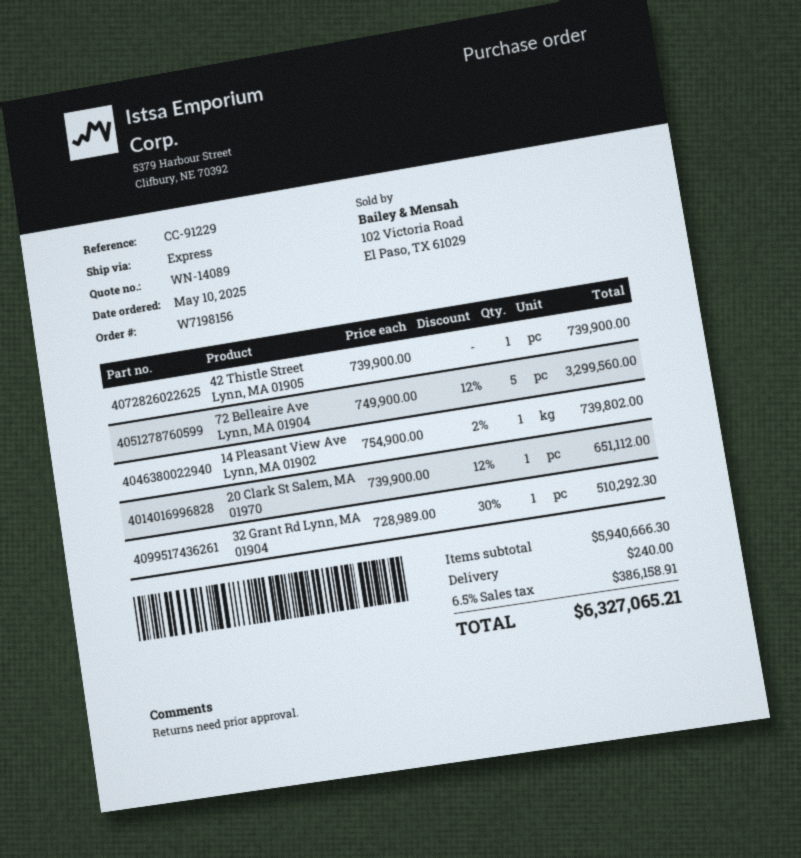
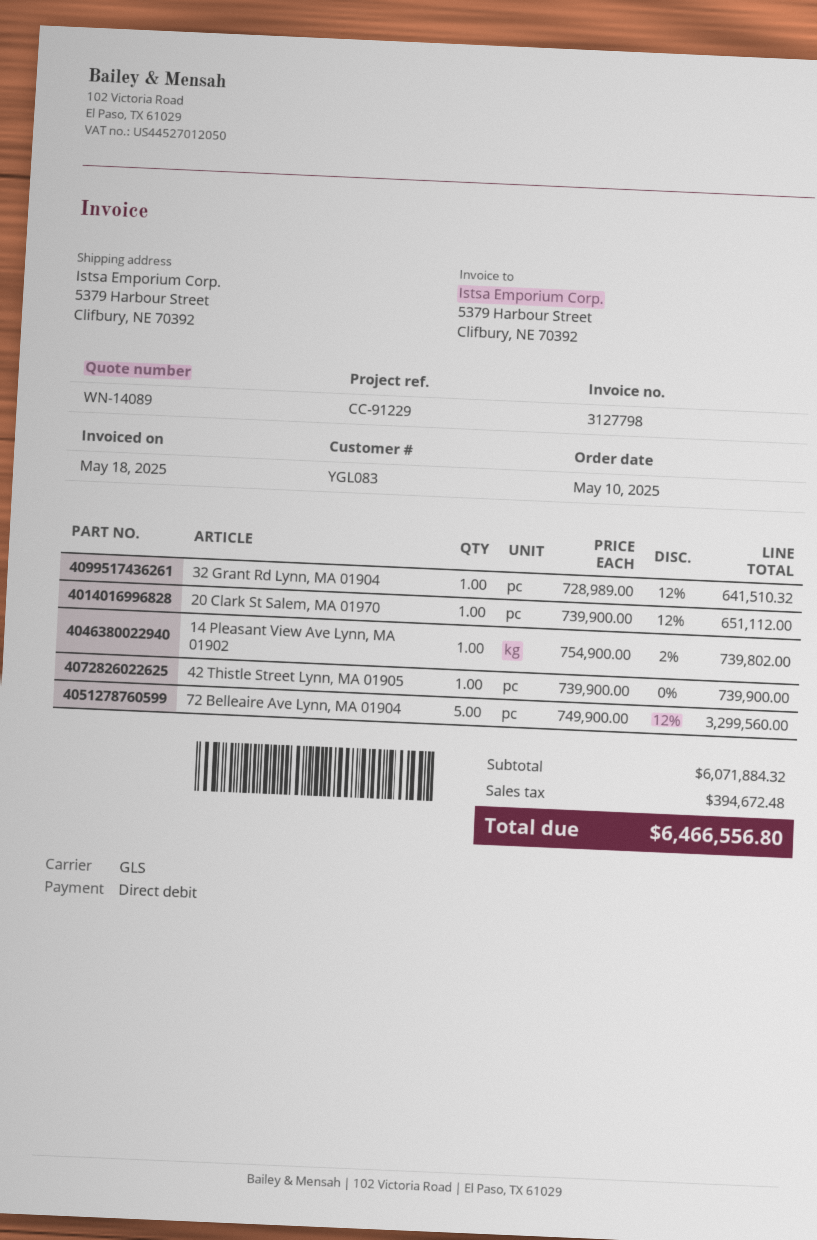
shipping method: express -> GLS
32 Grant Rd Lynn, MA 01904: 1 x 728989.00 - 30% = 510292.30 -> 1 x 728989.00 - 12% = 641510.32
subtotal: 5940666.30 -> 6071884.32
shipping: 240.00 -> none
tax: 386158.91 -> 394672.48
total: 6327065.21 -> 6466556.80

